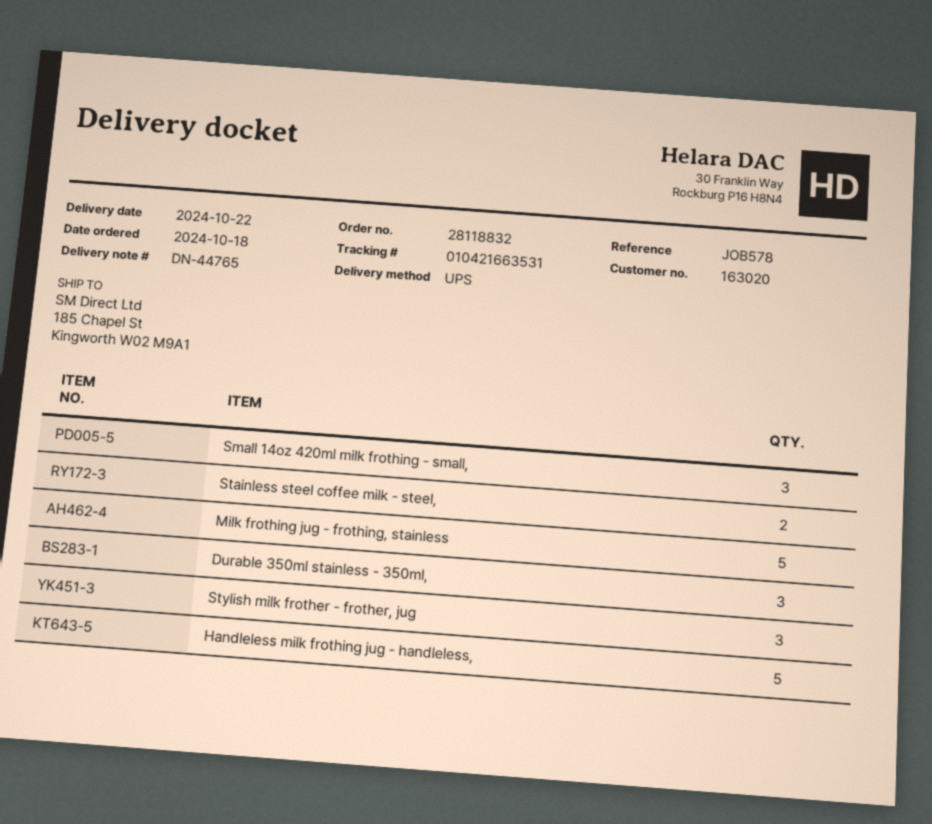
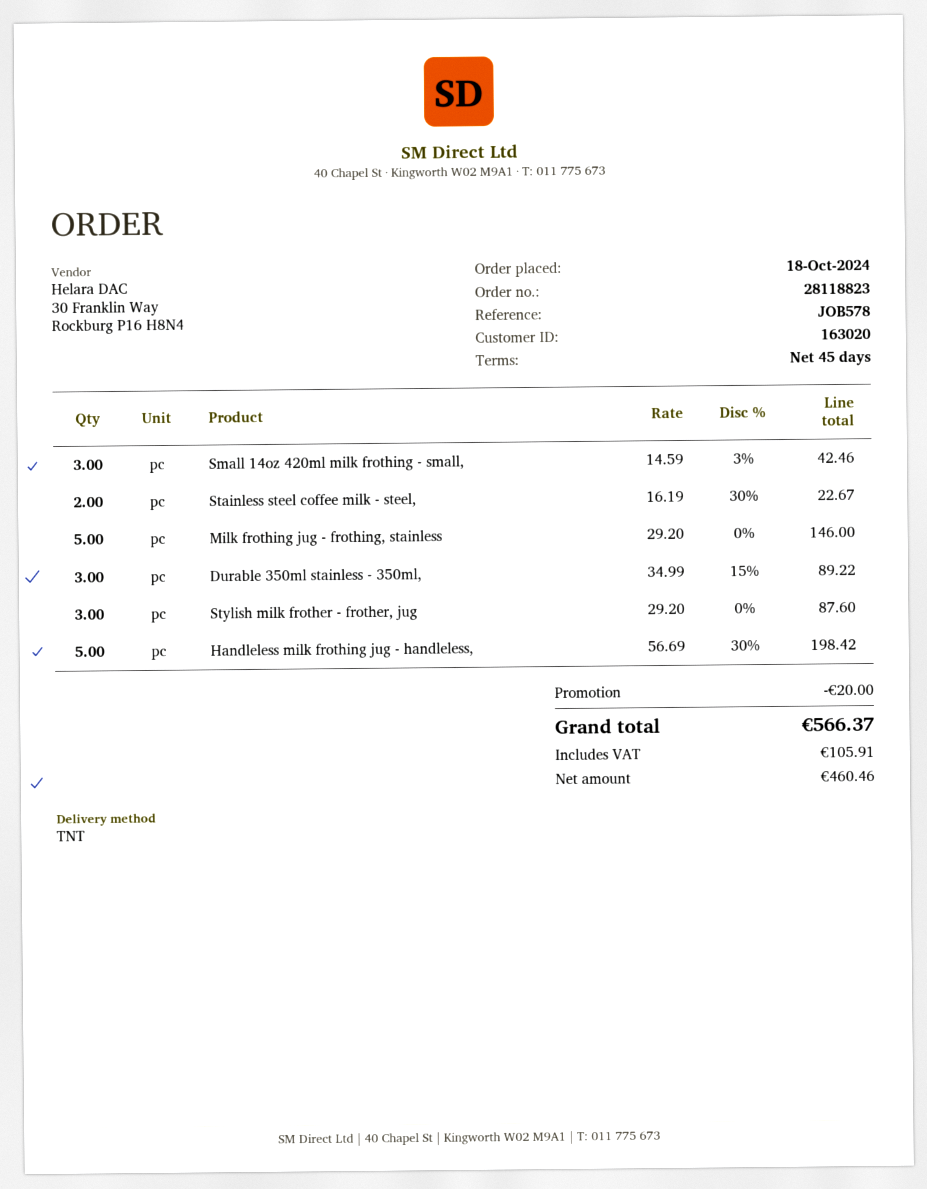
order number: 28118832 -> 28118823
shipping method: UPS -> TNT

